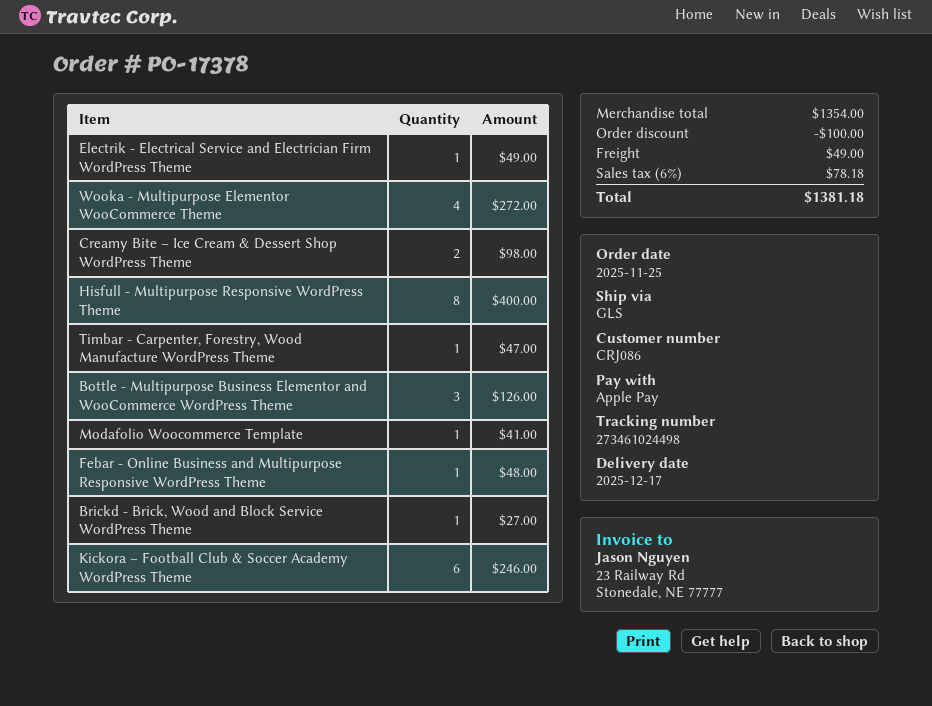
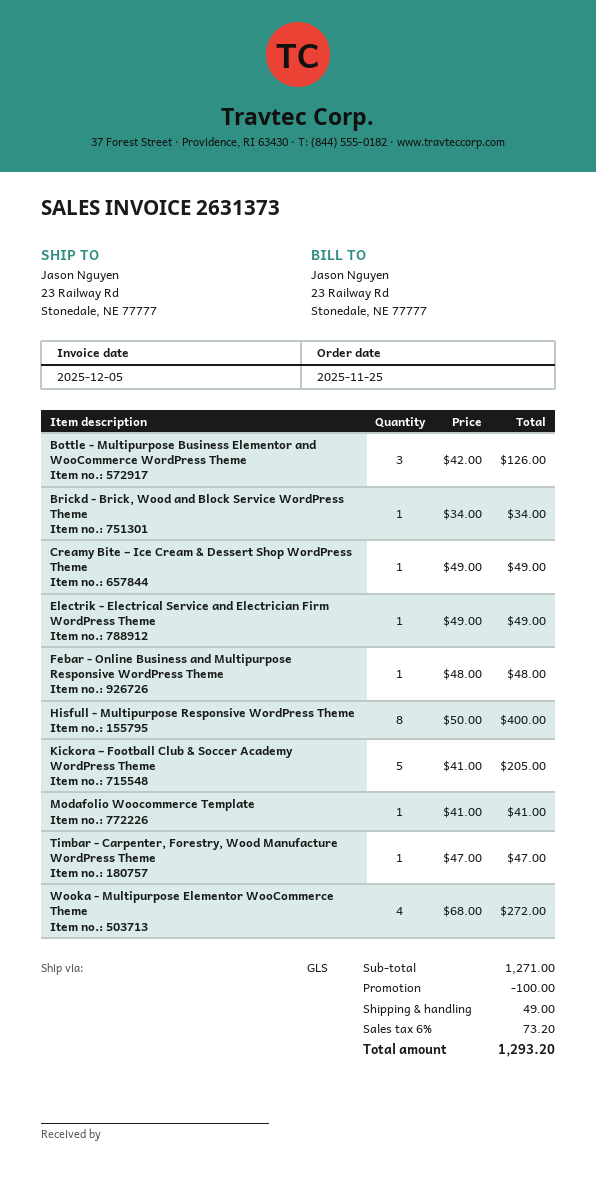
Creamy Bite – Ice Cream & Dessert Shop WordPress Theme: 2 for 98.00 -> 1 for 49.00
Brickd - Brick, Wood and Block Service WordPress Theme: 1 for 27.00 -> 1 for 34.00
Kickora – Football Club & Soccer Academy WordPress Theme: 6 for 246.00 -> 5 for 205.00
subtotal: 1354.00 -> 1271.00
tax: 6% = 78.18 -> 6% = 73.20
total: 1381.18 -> 1293.20

